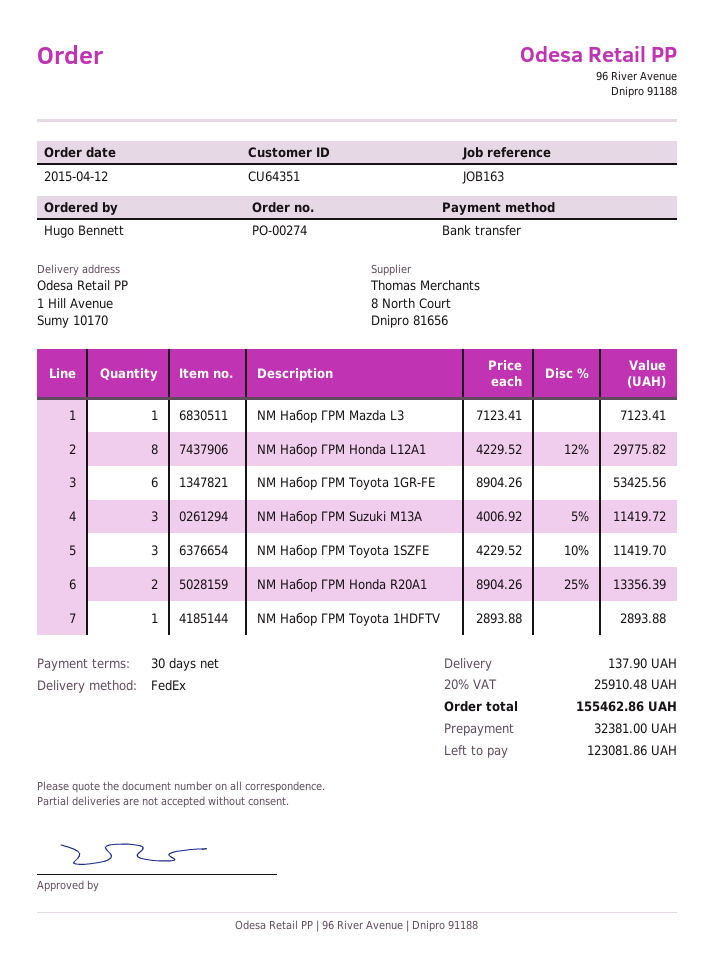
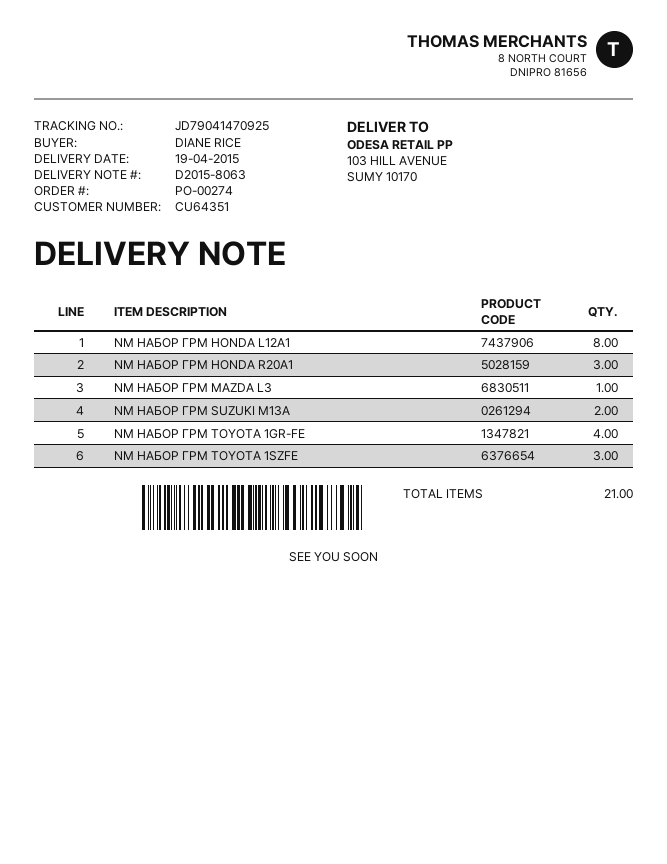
ordered by: Hugo Bennett -> DIANE RICE
ship to: 1 Hill Avenue, Sumy 10170 -> 103 HILL AVENUE, SUMY 10170
NM Набор ГРМ Toyota 1GR-FE: 6 -> 4
NM Набор ГРМ Suzuki M13A: 3 -> 2
NM Набор ГРМ Honda R20A1: 2 -> 3
NM Набор ГРМ Toyota 1HDFTV: 1 -> none

